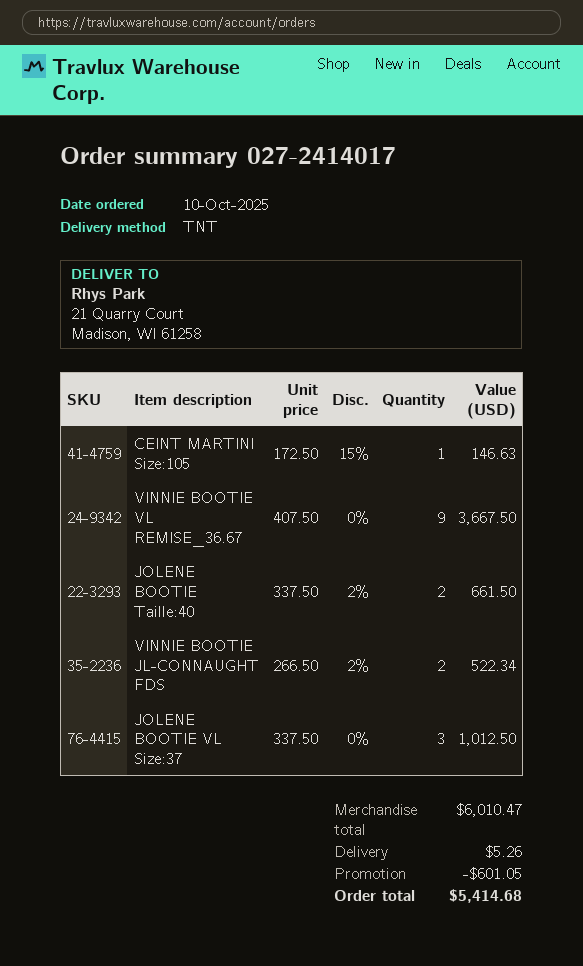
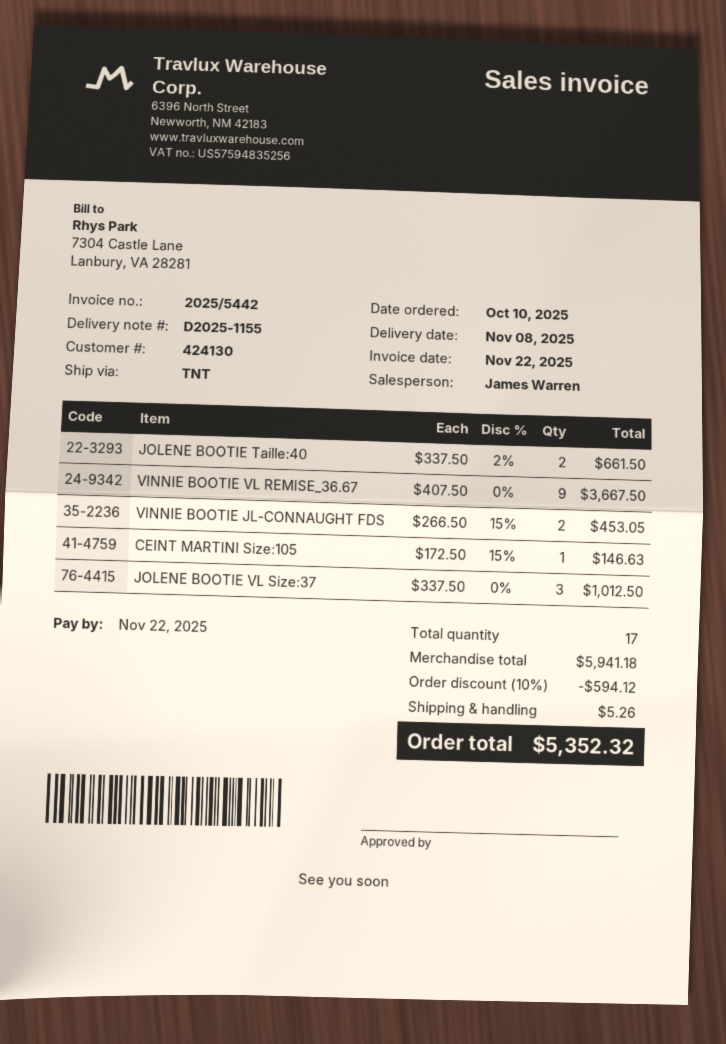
VINNIE BOOTIE JL-CONNAUGHT FDS: 2 x 266.50 - 2% = 522.34 -> 2 x 266.50 - 15% = 453.05
subtotal: 6010.47 -> 5941.18
discount: 601.05 -> 594.12
total: 5414.68 -> 5352.32

